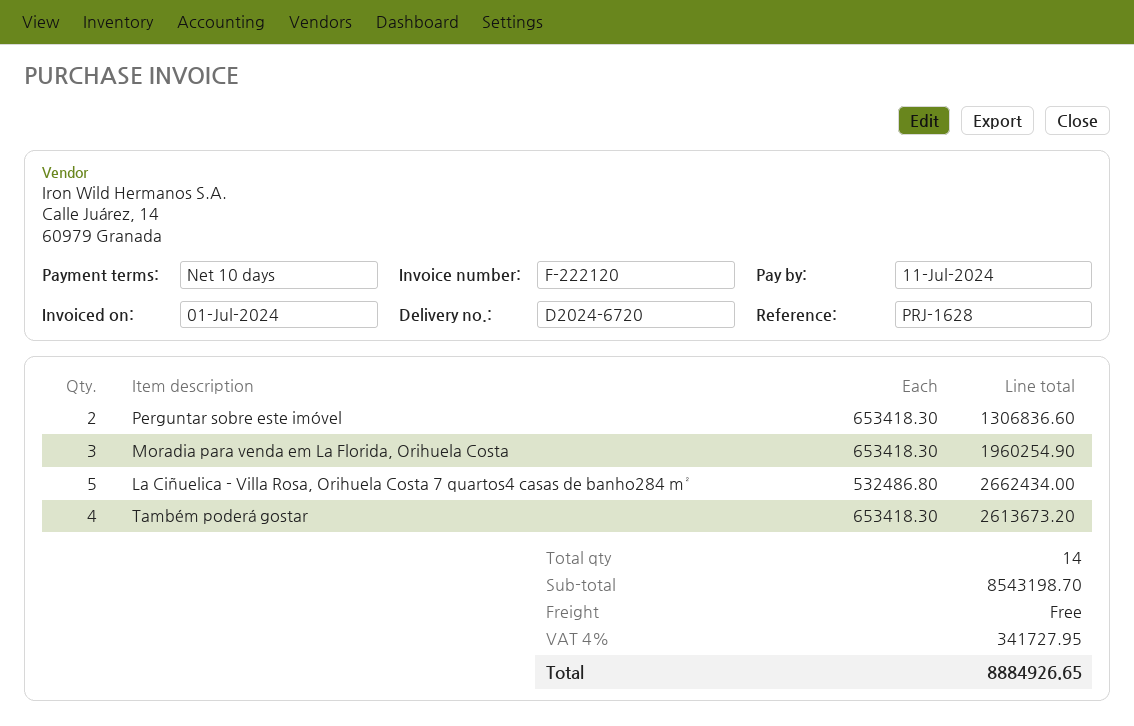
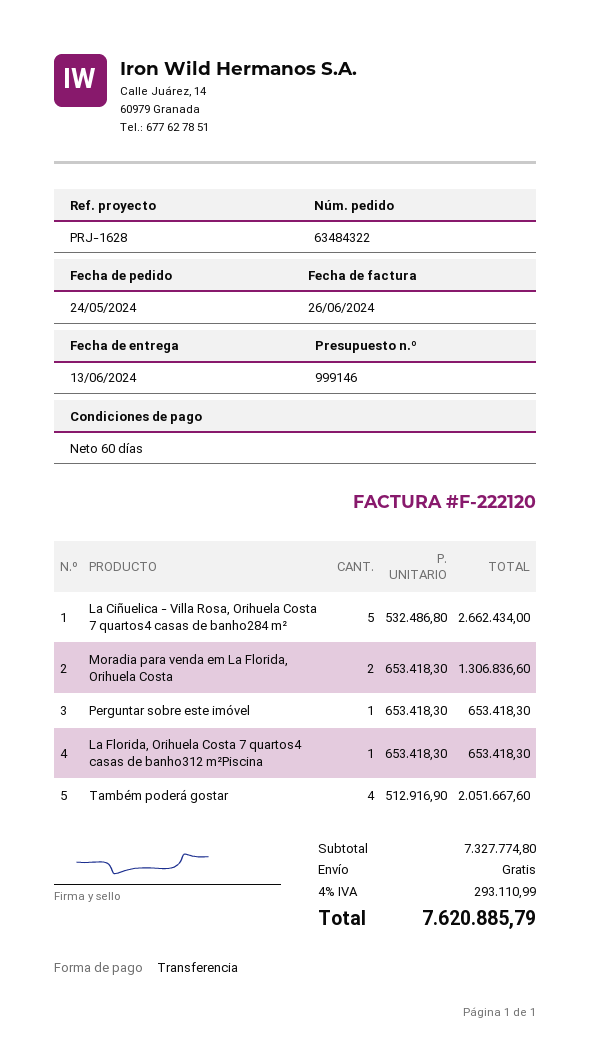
invoice date: 2024-07-01 -> 2024-06-26
payment terms: 10 days -> 60 days
Perguntar sobre este imóvel: 2 x 653418.30 = 1306836.60 -> 1 x 653418.30 = 653418.30
Moradia para venda em La Florida, Orihuela Costa: 3 x 653418.30 = 1960254.90 -> 2 x 653418.30 = 1306836.60
Também poderá gostar: 4 x 653418.30 = 2613673.20 -> 4 x 512916.90 = 2051667.60
La Florida, Orihuela Costa 7 quartos4 casas de banho312 m²Piscina: none -> 1 x 653418.30 = 653418.30
subtotal: 8543198.70 -> 7327774.80
tax: 4% = 341727.95 -> 4% = 293110.99
total: 8884926.65 -> 7620885.79

